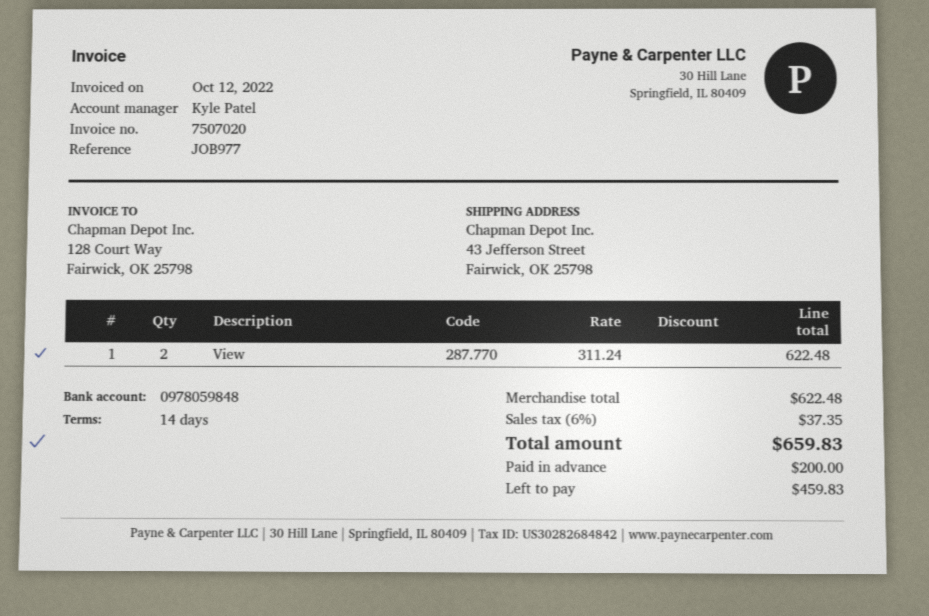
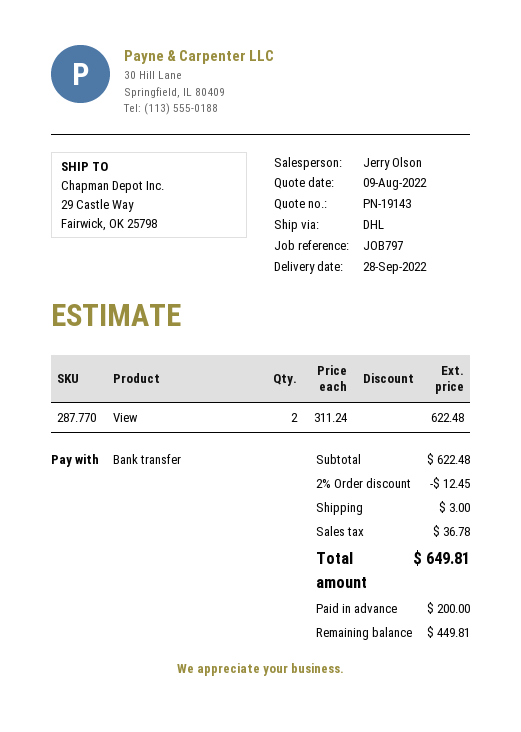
reference: JOB977 -> JOB797
sales rep: Kyle Patel -> Jerry Olson
ship to: 43 Jefferson Street, Fairwick, OK 25798 -> 29 Castle Way, Fairwick, OK 25798
discount: none -> 2% = 12.45
shipping: none -> 3.00
tax: 37.35 -> 36.78
total: 659.83 -> 649.81
balance: 459.83 -> 449.81

